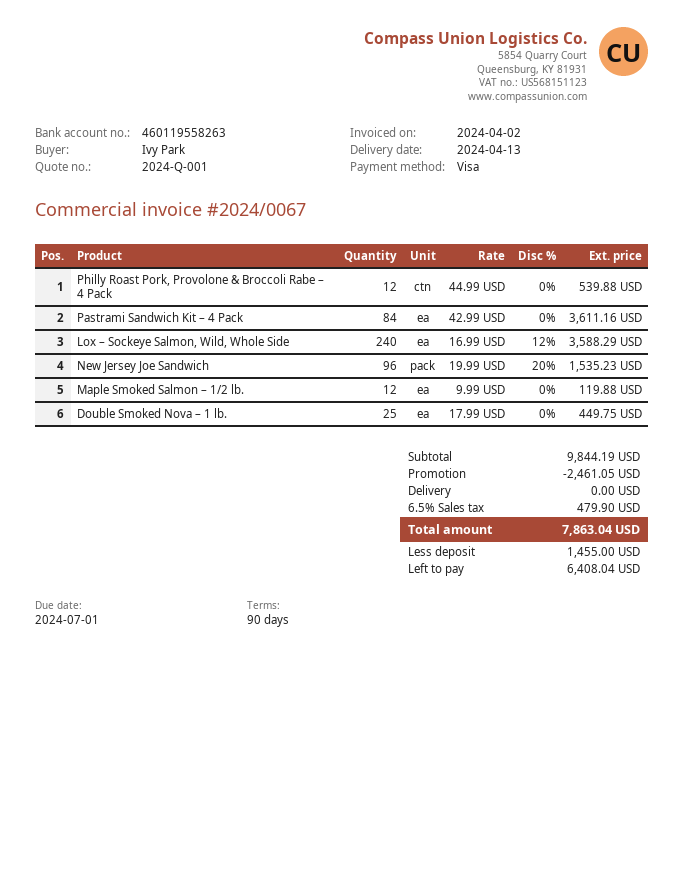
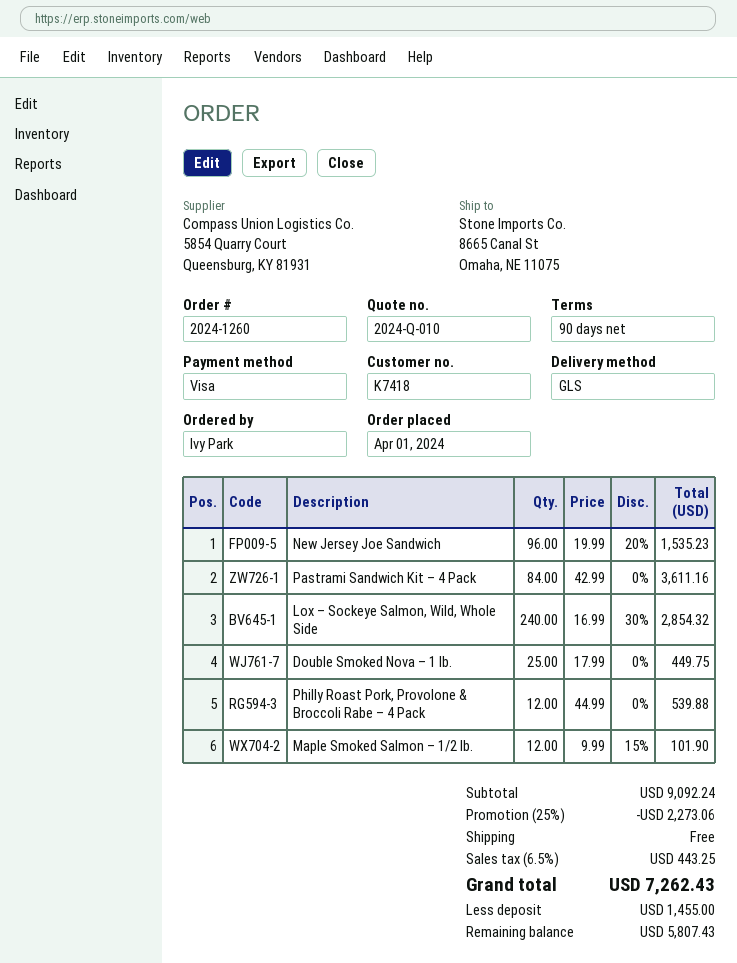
quote number: 2024-Q-001 -> 2024-Q-010
Lox – Sockeye Salmon, Wild, Whole Side: 240 x 16.99 - 12% = 3588.29 -> 240 x 16.99 - 30% = 2854.32
Maple Smoked Salmon – 1/2 lb.: 12 x 9.99 = 119.88 -> 12 x 9.99 - 15% = 101.90
subtotal: 9844.19 -> 9092.24
discount: 2461.05 -> 2273.06
tax: 6.5% = 479.90 -> 6.5% = 443.25
total: 7863.04 -> 7262.43
balance: 6408.04 -> 5807.43

